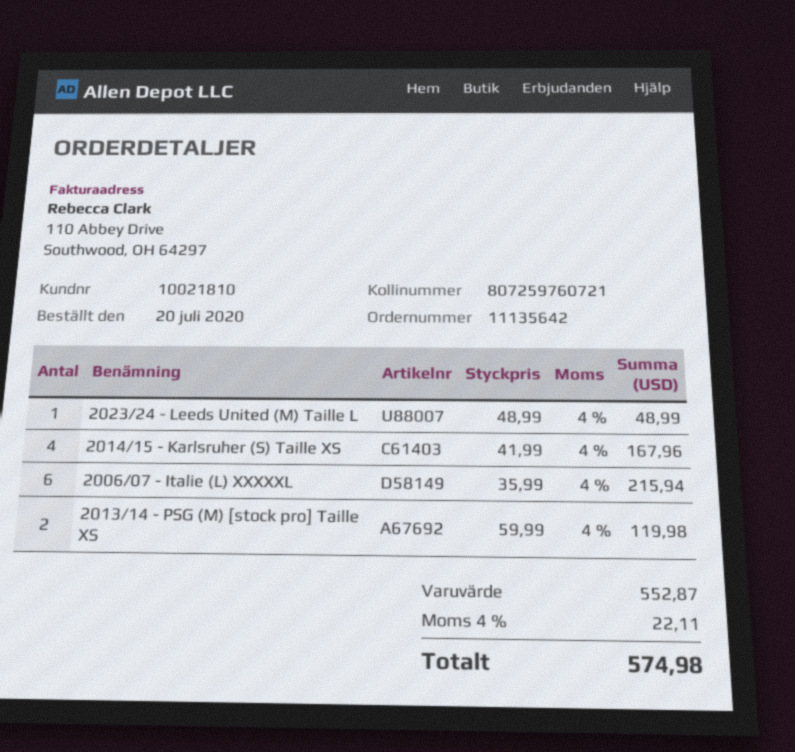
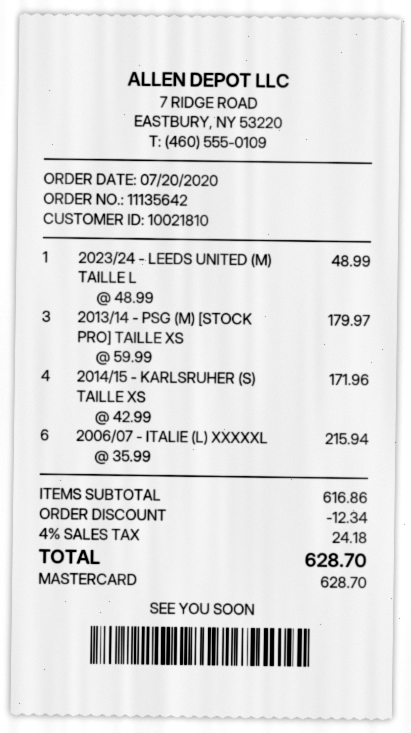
2014/15 - Karlsruher (S) Taille XS: 4 x 41.99 = 167.96 -> 4 x 42.99 = 171.96
2013/14 - PSG (M) [stock pro] Taille XS: 2 x 59.99 = 119.98 -> 3 x 59.99 = 179.97
subtotal: 552.87 -> 616.86
discount: none -> 12.34
tax: 4% = 22.11 -> 4% = 24.18
total: 574.98 -> 628.70

